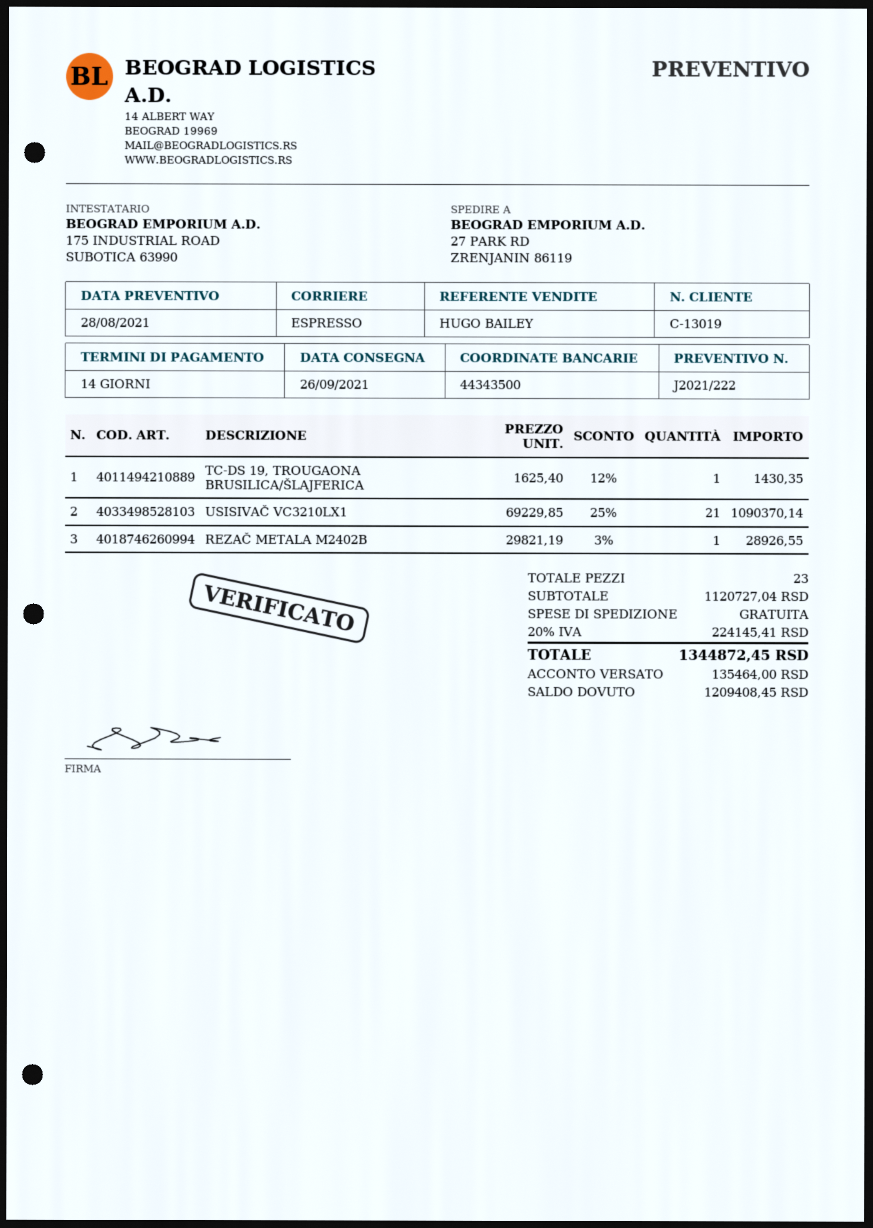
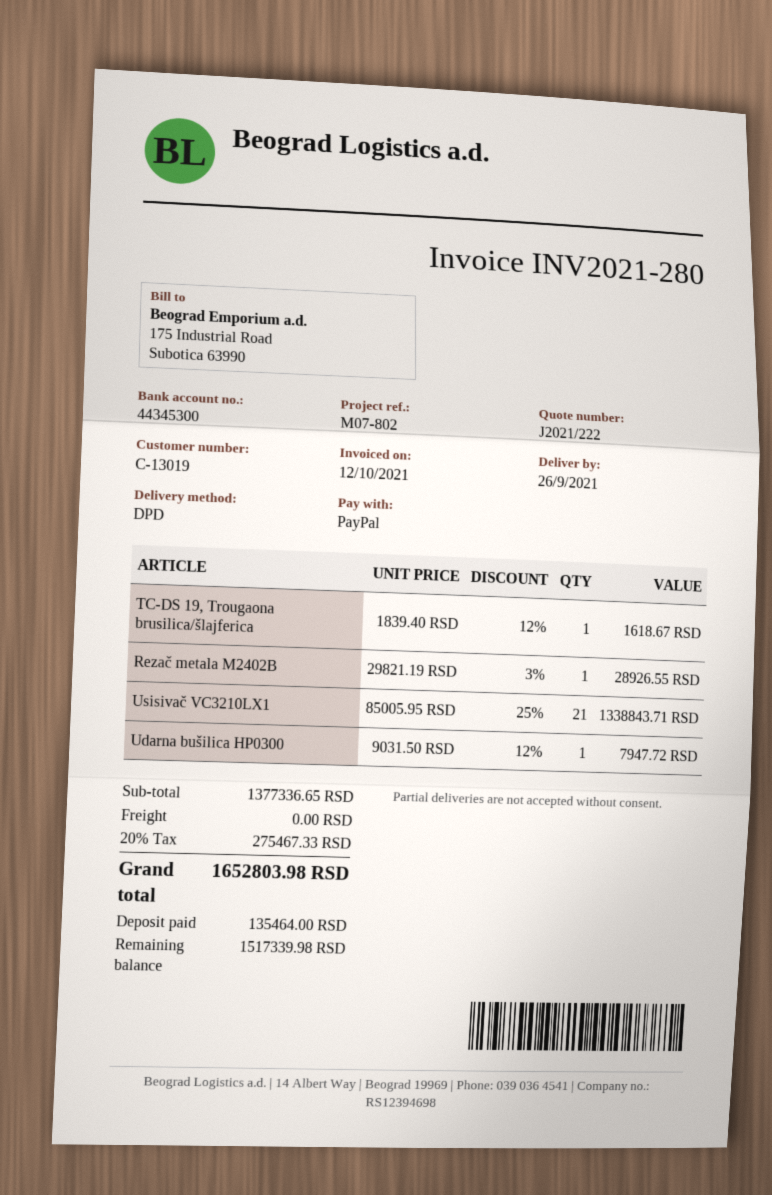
bank account: 44343500 -> 44345300
shipping method: express -> DPD
TC-DS 19, TROUGAONA BRUSILICA/ŠLAJFERICA: 1 x 1625.40 - 12% = 1430.35 -> 1 x 1839.40 - 12% = 1618.67
USISIVAČ VC3210LX1: 21 x 69229.85 - 25% = 1090370.14 -> 21 x 85005.95 - 25% = 1338843.71
Udarna bušilica HP0300: none -> 1 x 9031.50 - 12% = 7947.72
subtotal: 1120727.04 -> 1377336.65
tax: 20% = 224145.41 -> 20% = 275467.33
total: 1344872.45 -> 1652803.98
balance: 1209408.45 -> 1517339.98

